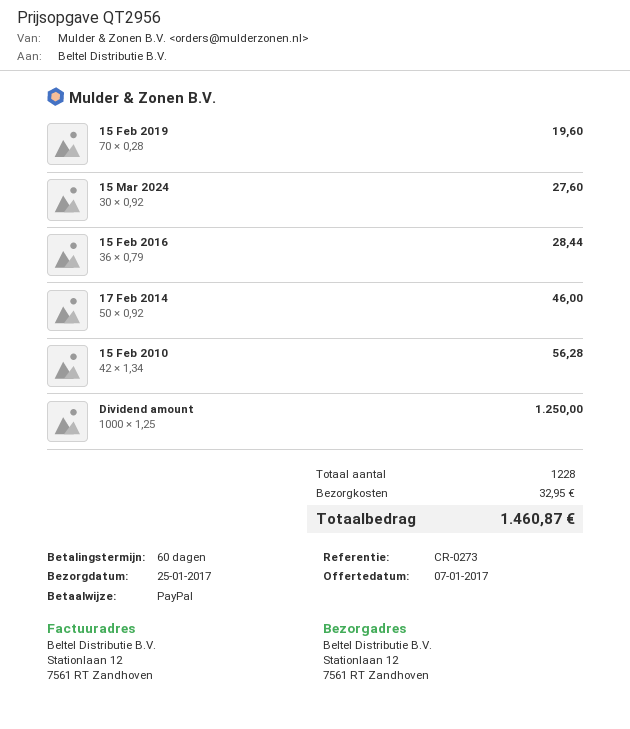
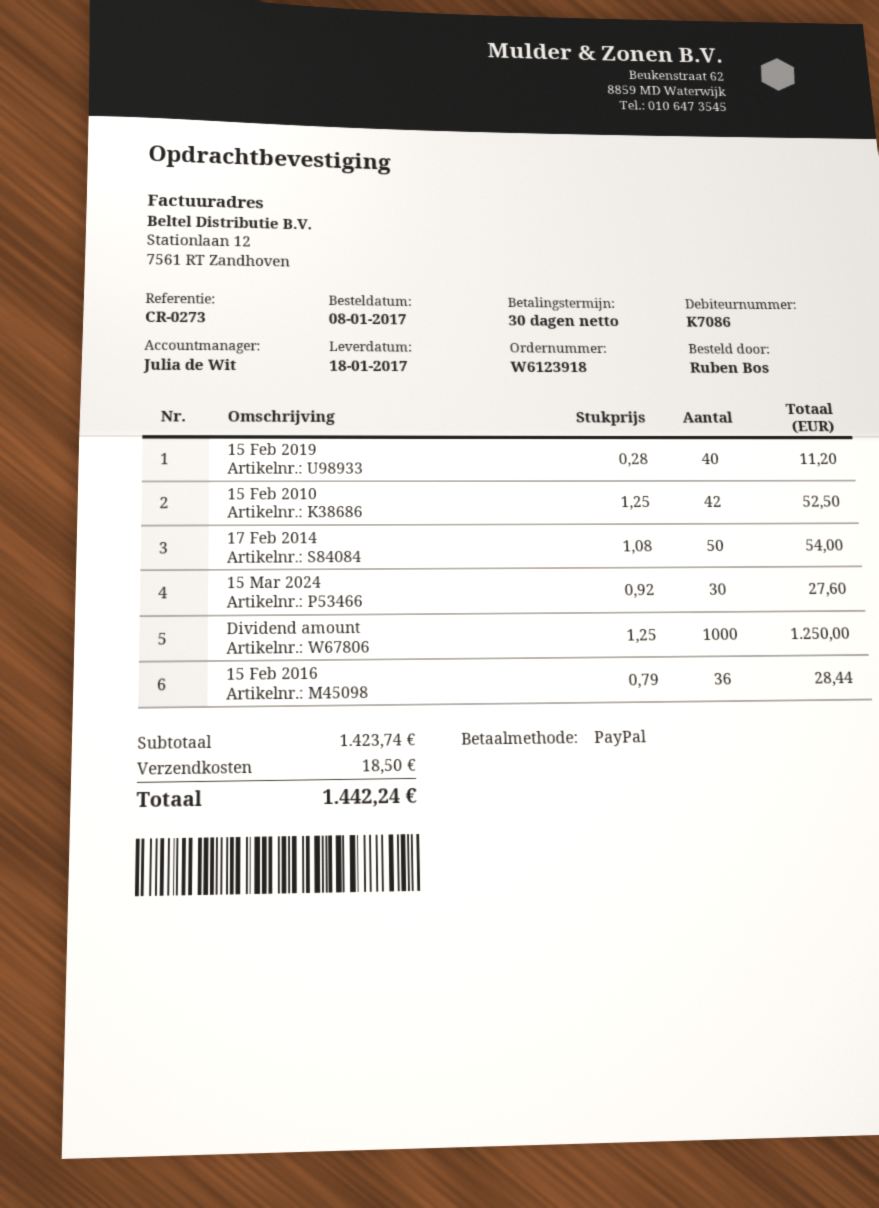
delivery date: 2017-01-25 -> 2017-01-18
payment terms: 60 days -> 30 days
15 Feb 2019: 70 x 0.28 = 19.60 -> 40 x 0.28 = 11.20
17 Feb 2014: 50 x 0.92 = 46.00 -> 50 x 1.08 = 54.00
15 Feb 2010: 42 x 1.34 = 56.28 -> 42 x 1.25 = 52.50
shipping: 32.95 -> 18.50
total: 1460.87 -> 1442.24

